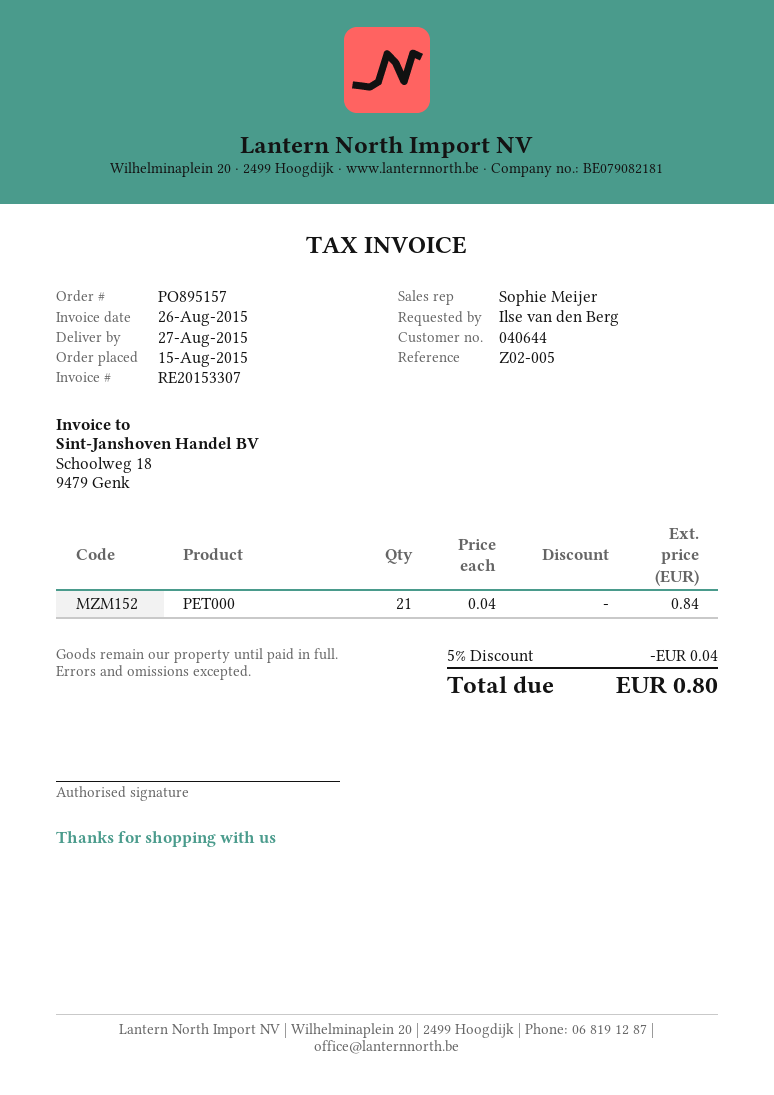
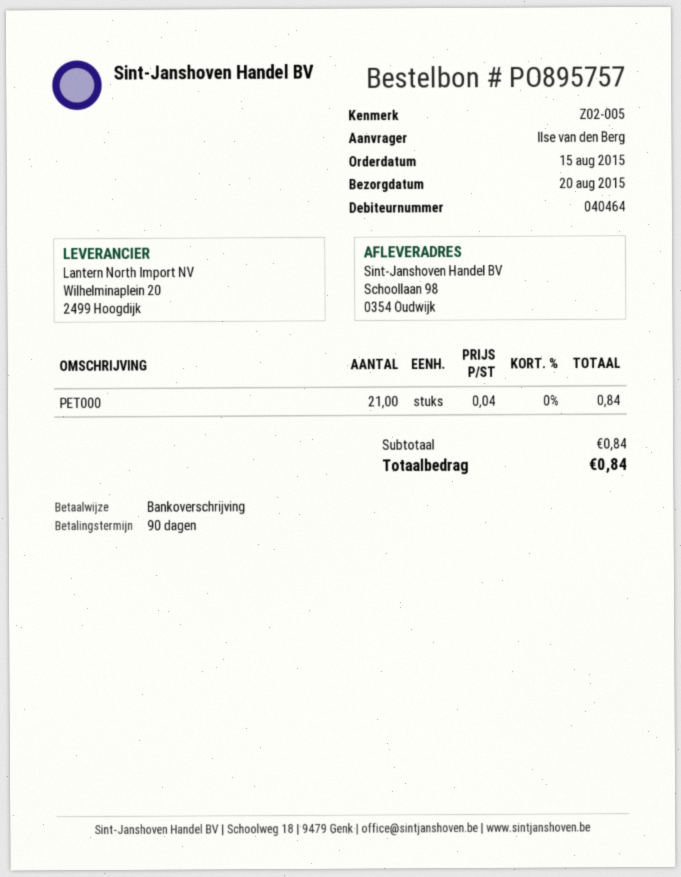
order number: PO895157 -> PO895757
delivery date: 2015-08-27 -> 2015-08-20
customer number: 040644 -> 040464
discount: 5% = 0.04 -> none
total: 0.80 -> 0.84

